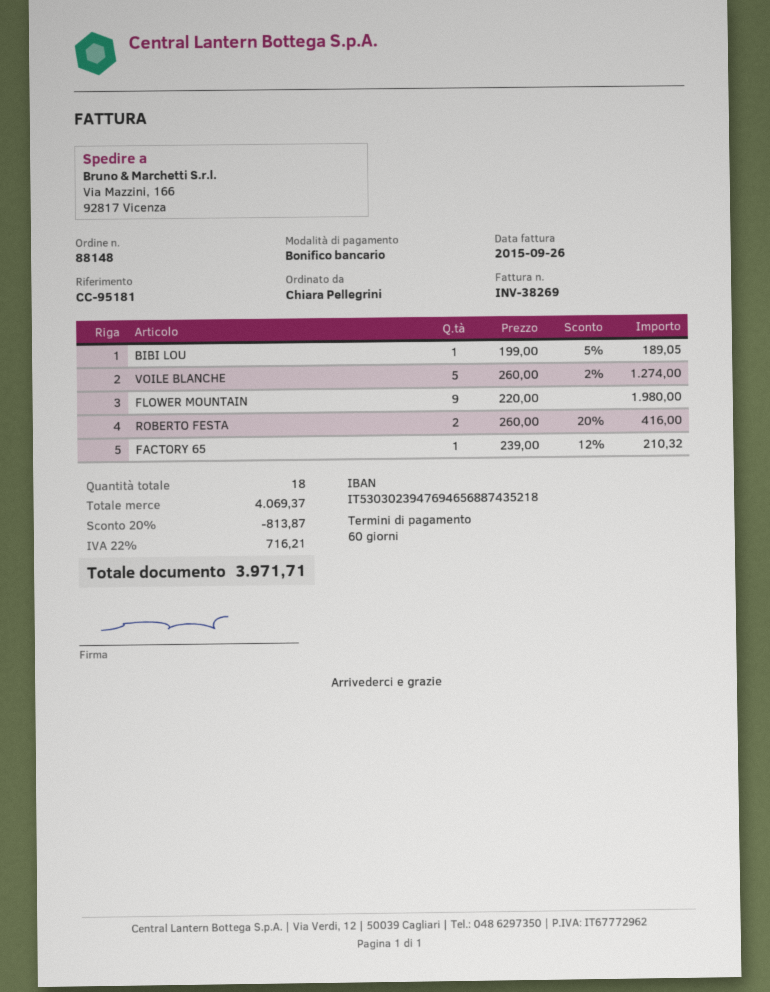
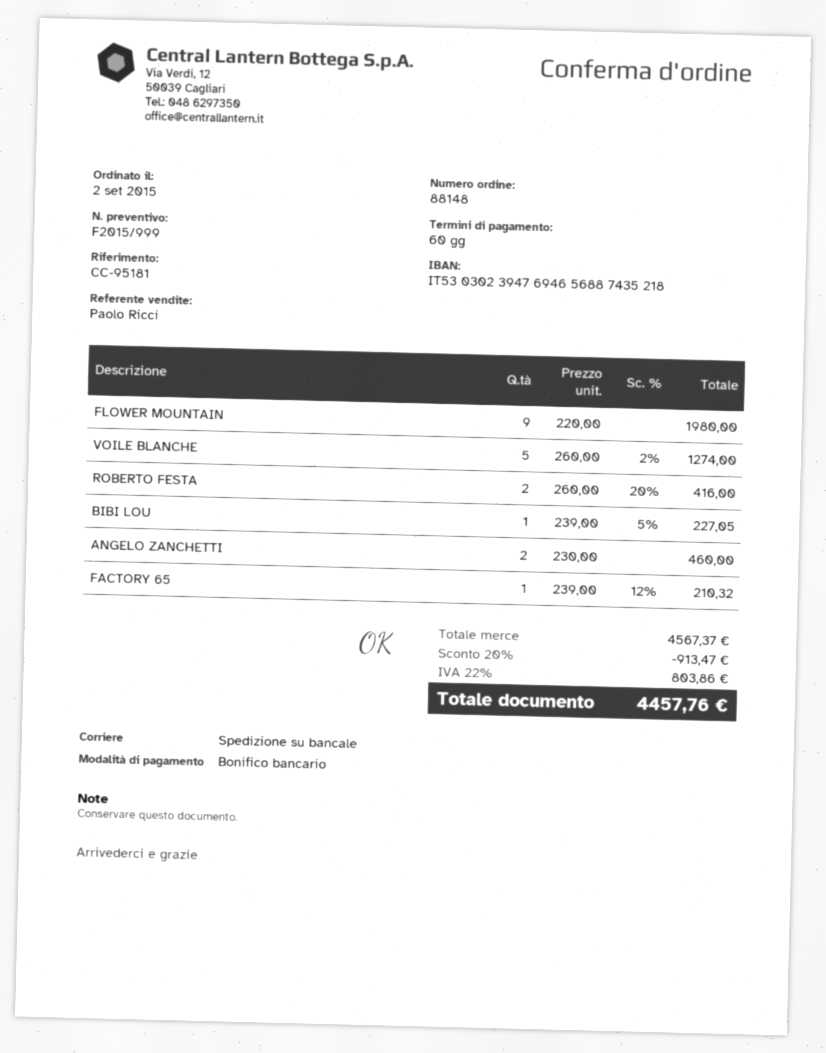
BIBI LOU: 1 x 199.00 - 5% = 189.05 -> 1 x 239.00 - 5% = 227.05
ANGELO ZANCHETTI: none -> 2 x 230.00 = 460.00
subtotal: 4069.37 -> 4567.37
discount: 20% = 813.87 -> 20% = 913.47
tax: 22% = 716.21 -> 22% = 803.86
total: 3971.71 -> 4457.76

